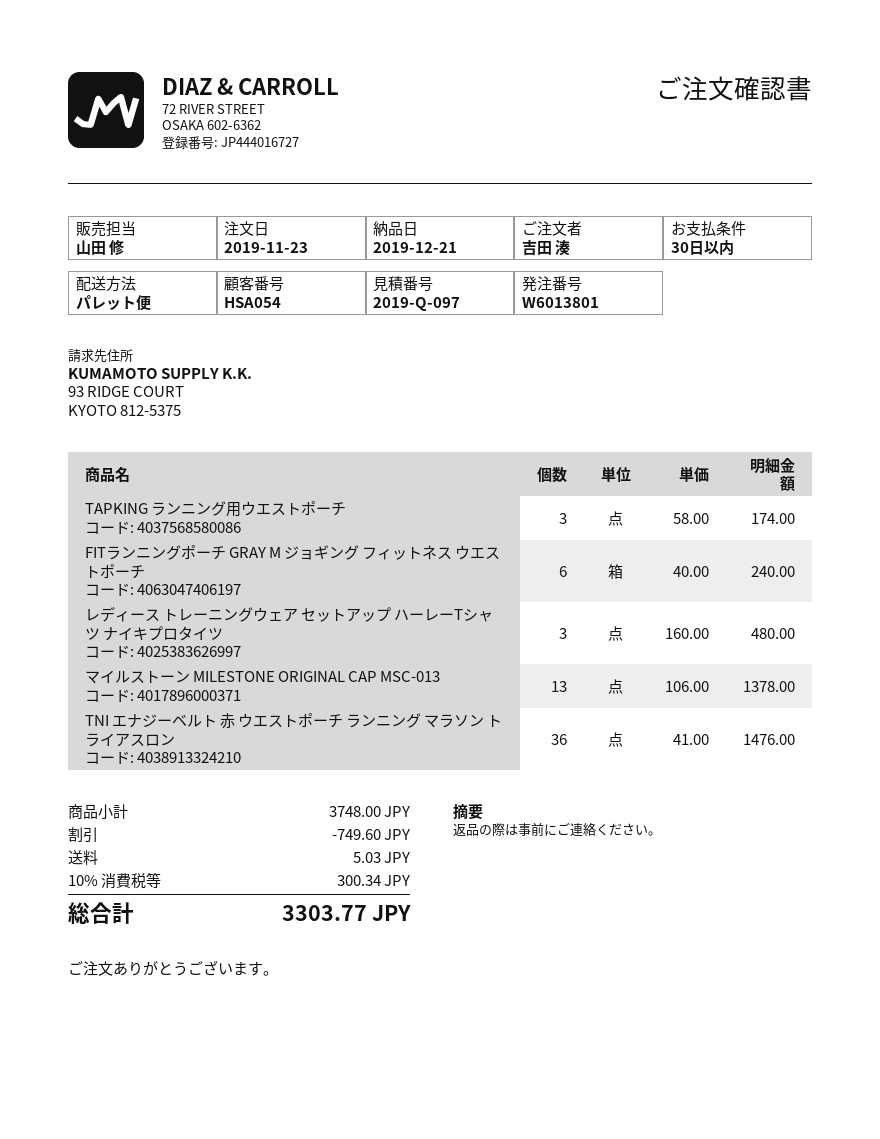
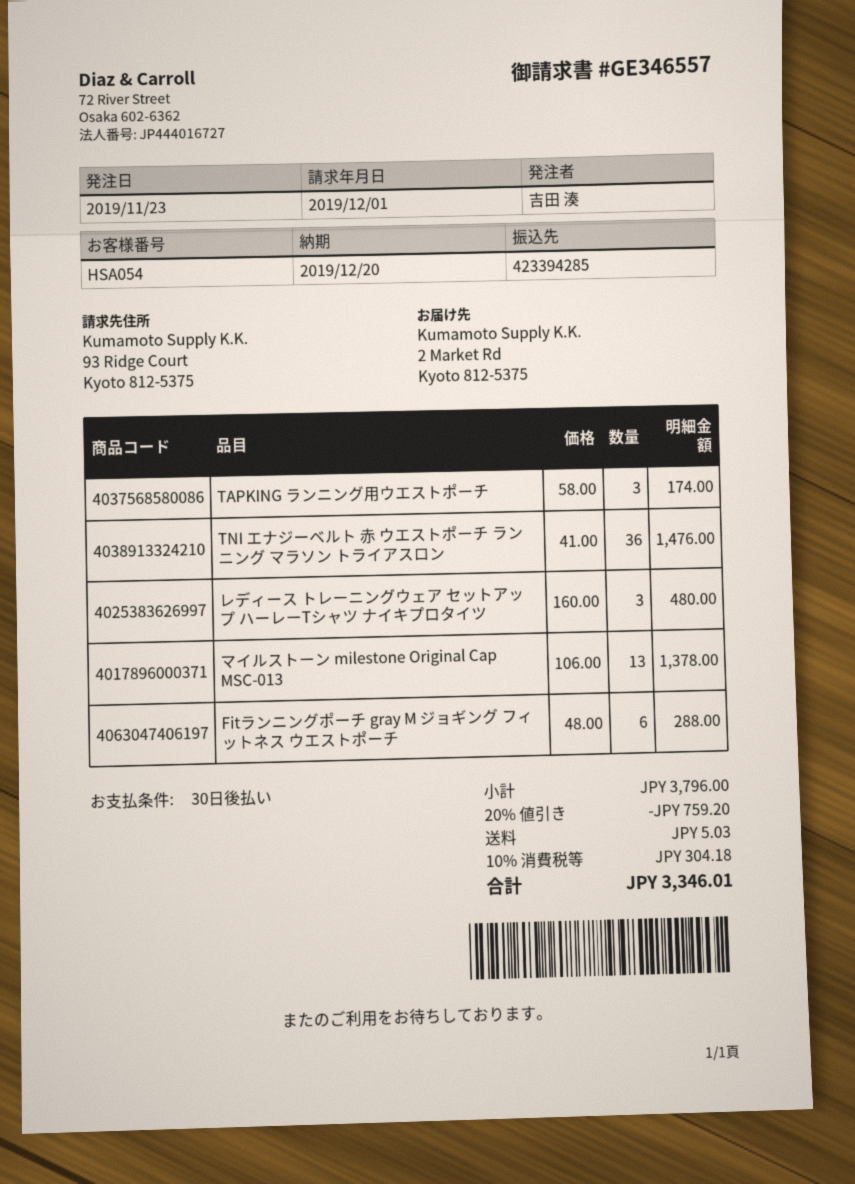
delivery date: 2019-12-21 -> 2019-12-20
FITランニングポーチ GRAY M ジョギング フィットネス ウエストポーチ: 6 x 40.00 = 240.00 -> 6 x 48.00 = 288.00
subtotal: 3748.00 -> 3796.00
discount: 749.60 -> 759.20
tax: 10% = 300.34 -> 10% = 304.18
total: 3303.77 -> 3346.01

